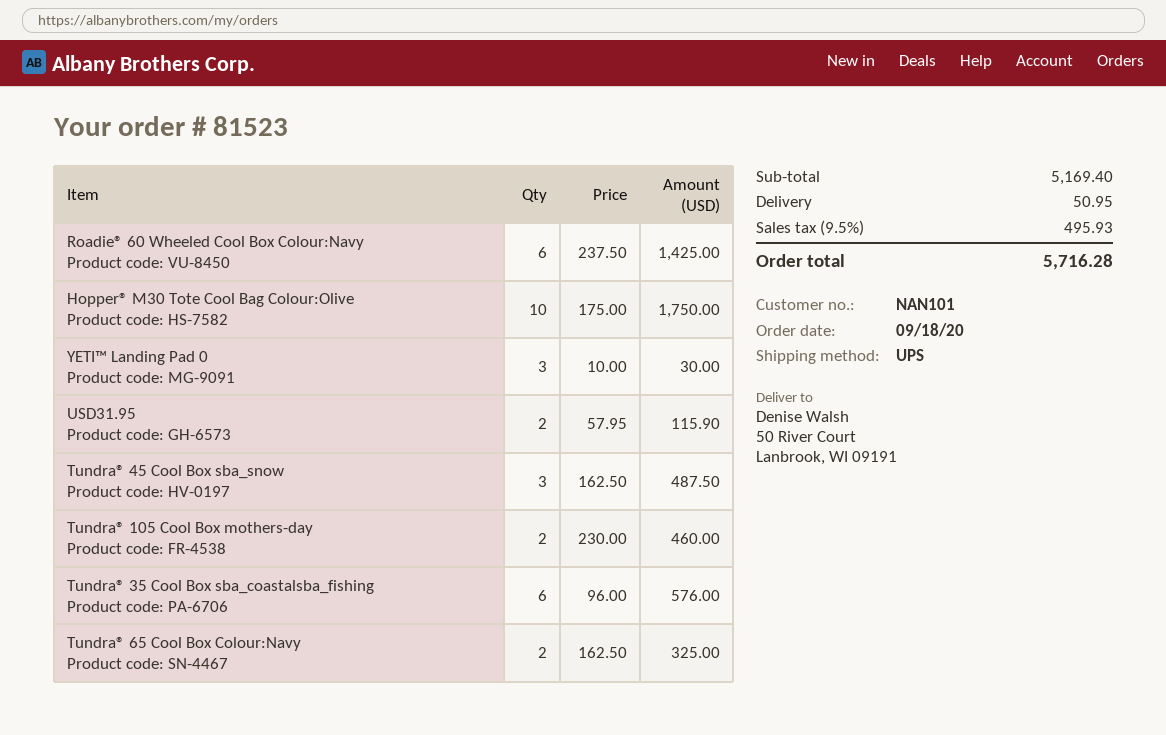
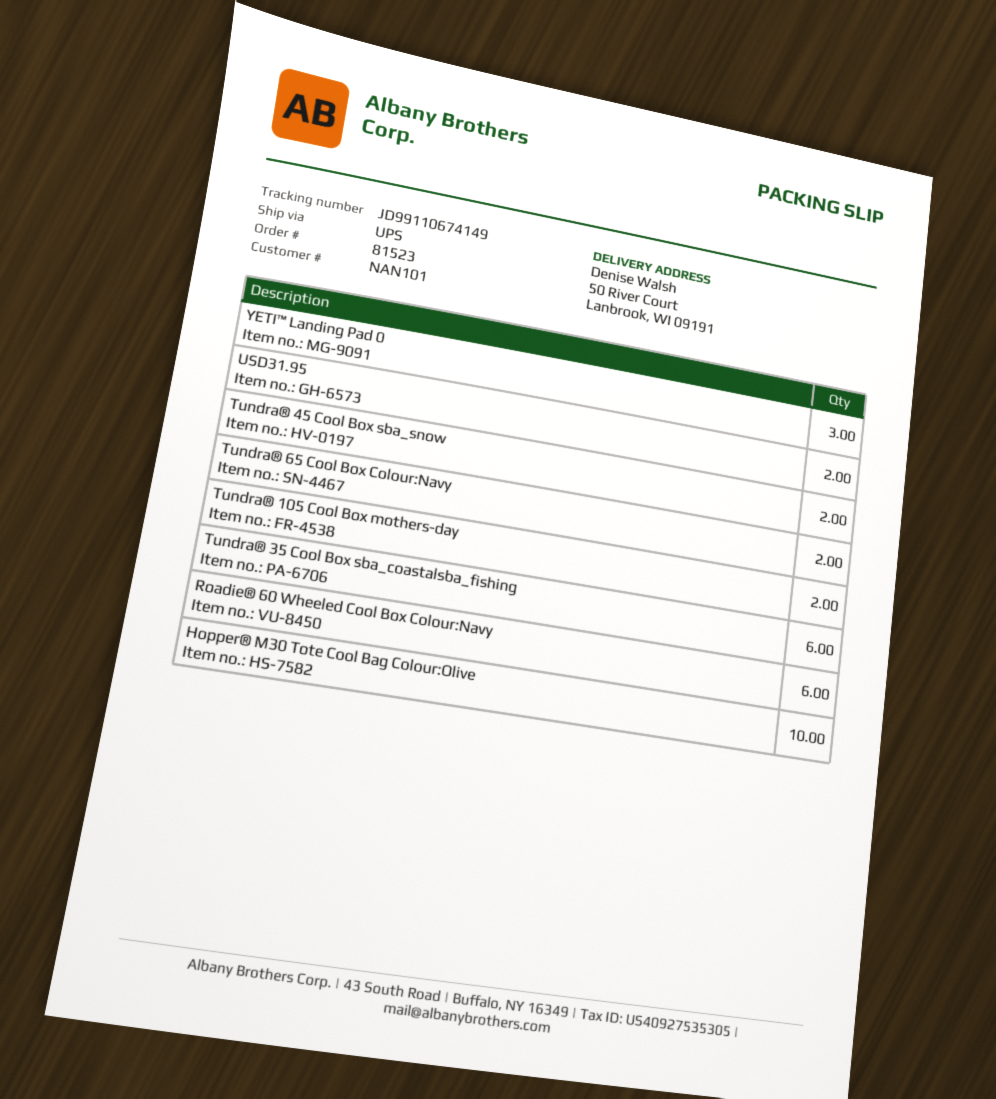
Tundra® 45 Cool Box sba_snow: 3 -> 2

